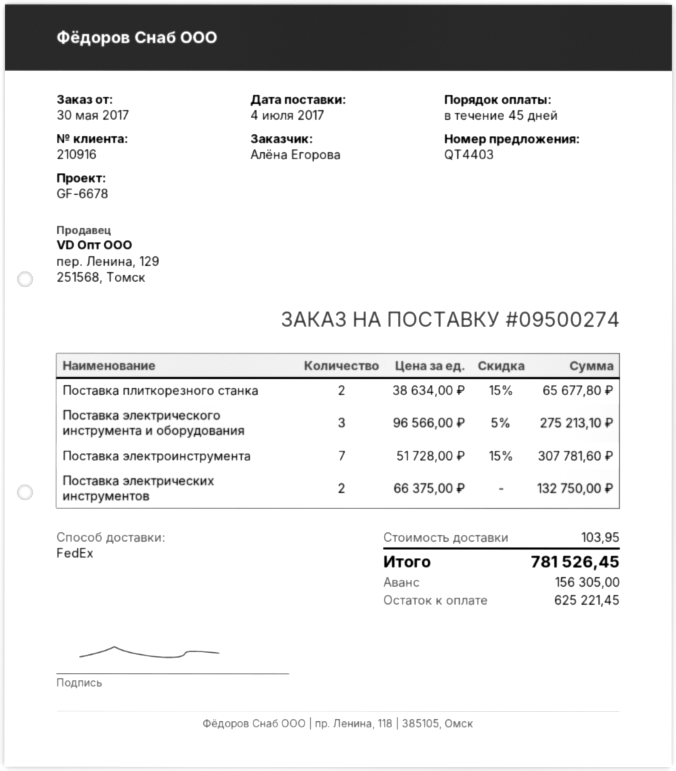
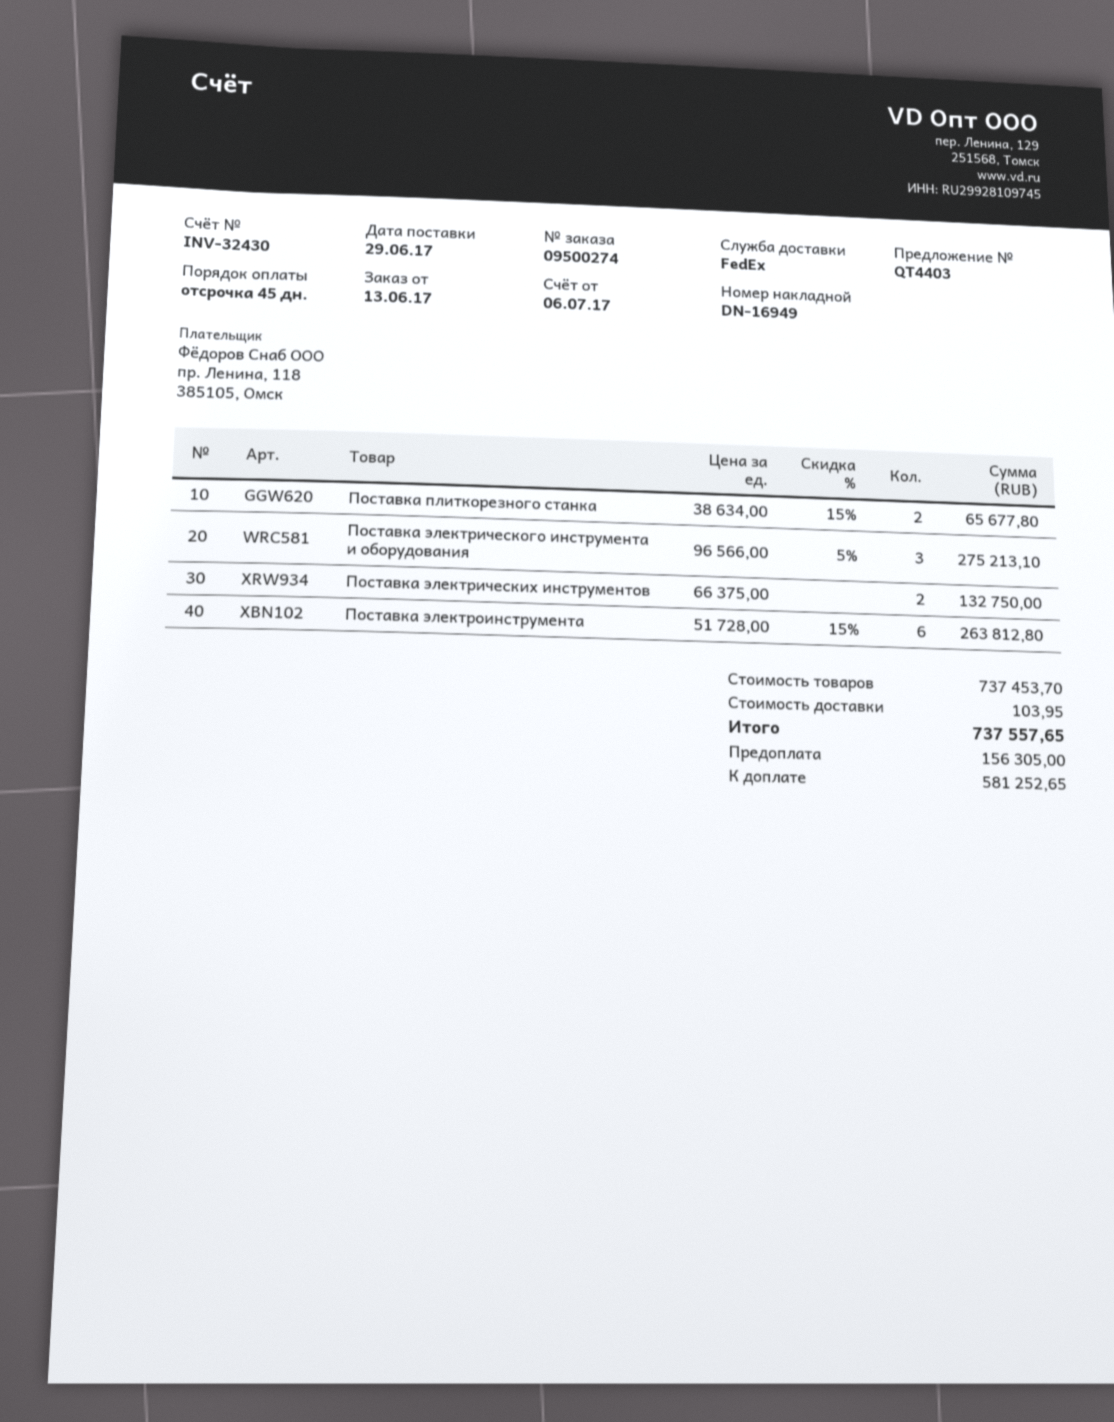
order date: 2017-05-30 -> 2017-06-13
delivery date: 2017-07-04 -> 2017-06-29
Поставка электроинструмента: 7 x 51728.00 - 15% = 307781.60 -> 6 x 51728.00 - 15% = 263812.80
total: 781526.45 -> 737557.65
balance: 625221.45 -> 581252.65

